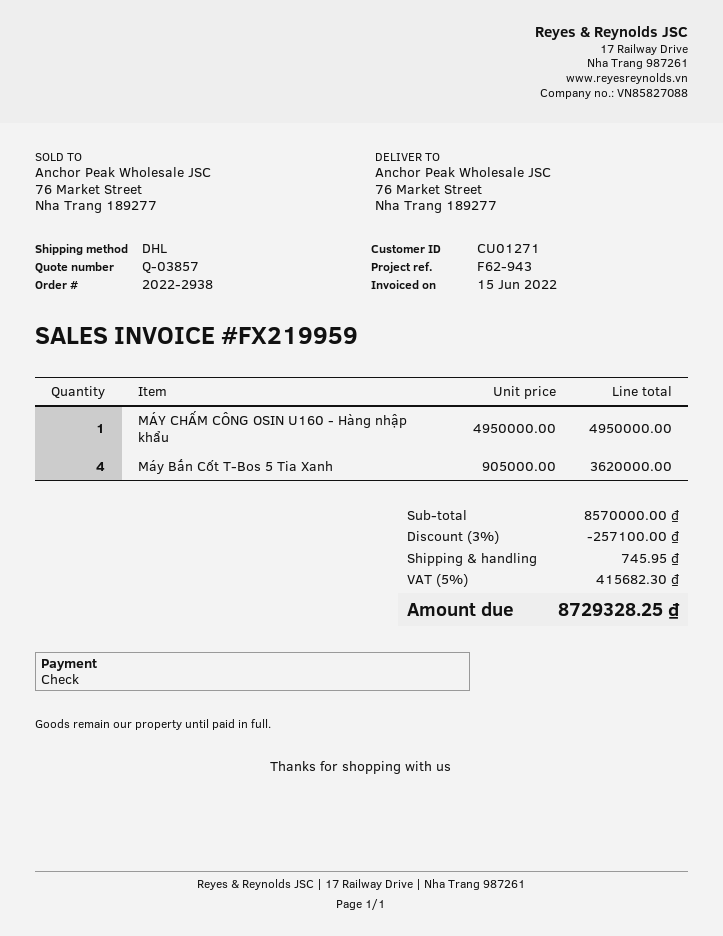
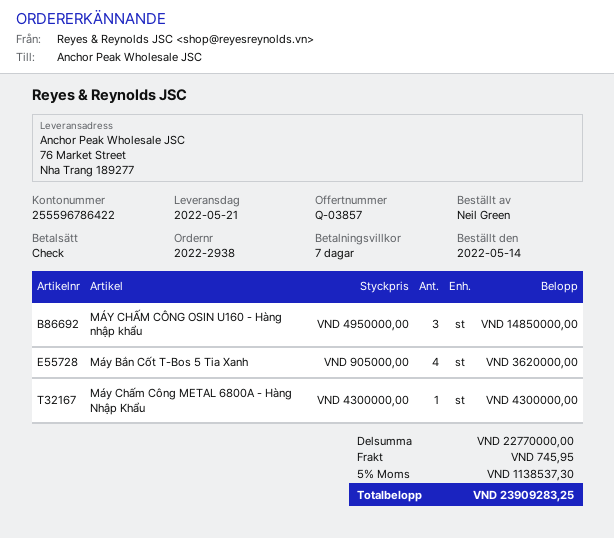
MÁY CHẤM CÔNG OSIN U160 - Hàng nhập khẩu: 1 x 4950000.00 = 4950000.00 -> 3 x 4950000.00 = 14850000.00
Máy Chấm Công METAL 6800A - Hàng Nhập Khẩu: none -> 1 x 4300000.00 = 4300000.00
subtotal: 8570000.00 -> 22770000.00
discount: 3% = 257100.00 -> none
tax: 5% = 415682.30 -> 5% = 1138537.30
total: 8729328.25 -> 23909283.25

